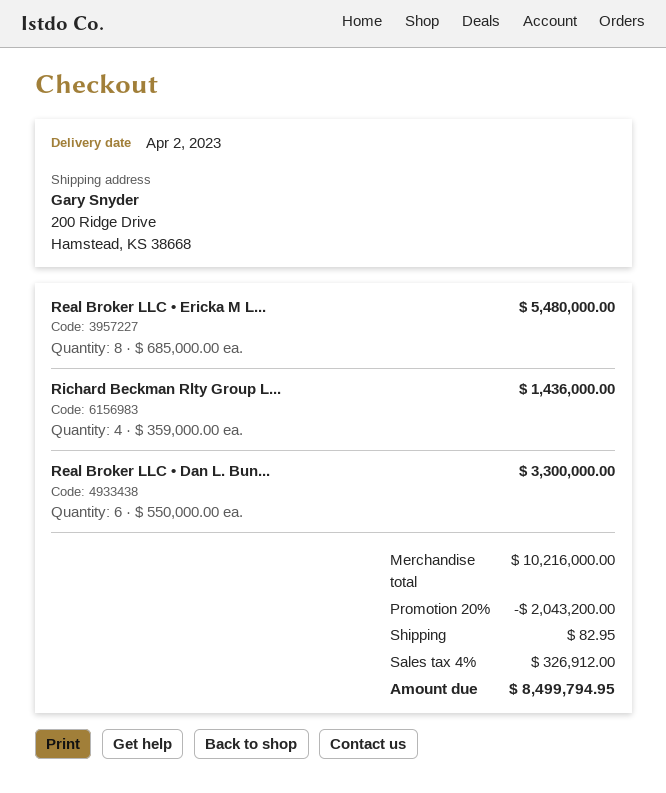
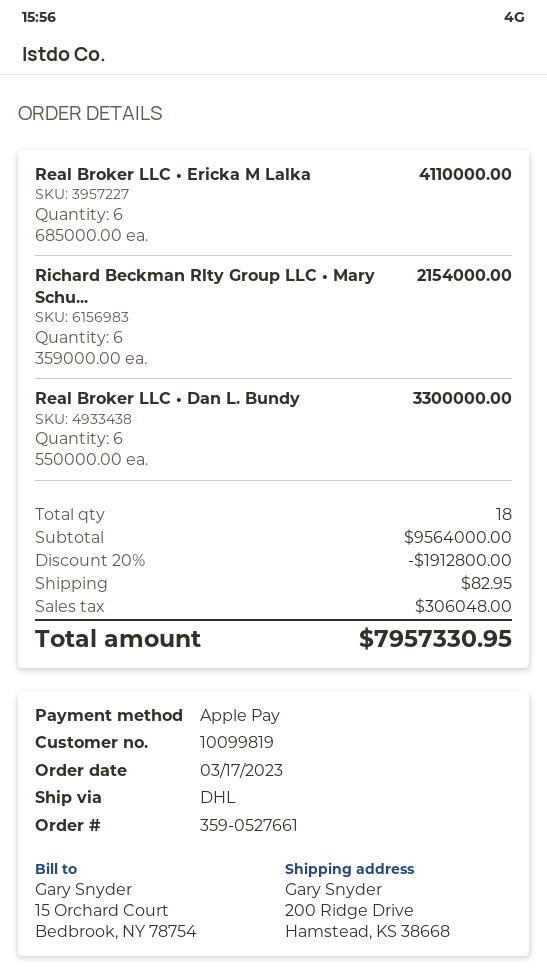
Real Broker LLC • Ericka M L...: 8 x 685000.00 = 5480000.00 -> 6 x 685000.00 = 4110000.00
Richard Beckman Rlty Group L...: 4 x 359000.00 = 1436000.00 -> 6 x 359000.00 = 2154000.00
subtotal: 10216000.00 -> 9564000.00
discount: 20% = 2043200.00 -> 20% = 1912800.00
tax: 326912.00 -> 306048.00
total: 8499794.95 -> 7957330.95

